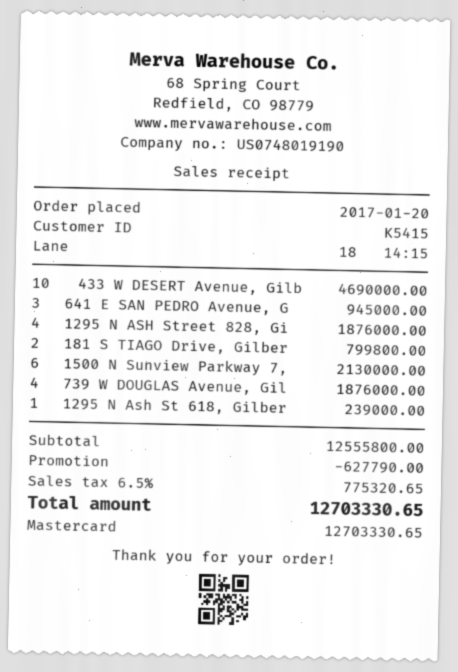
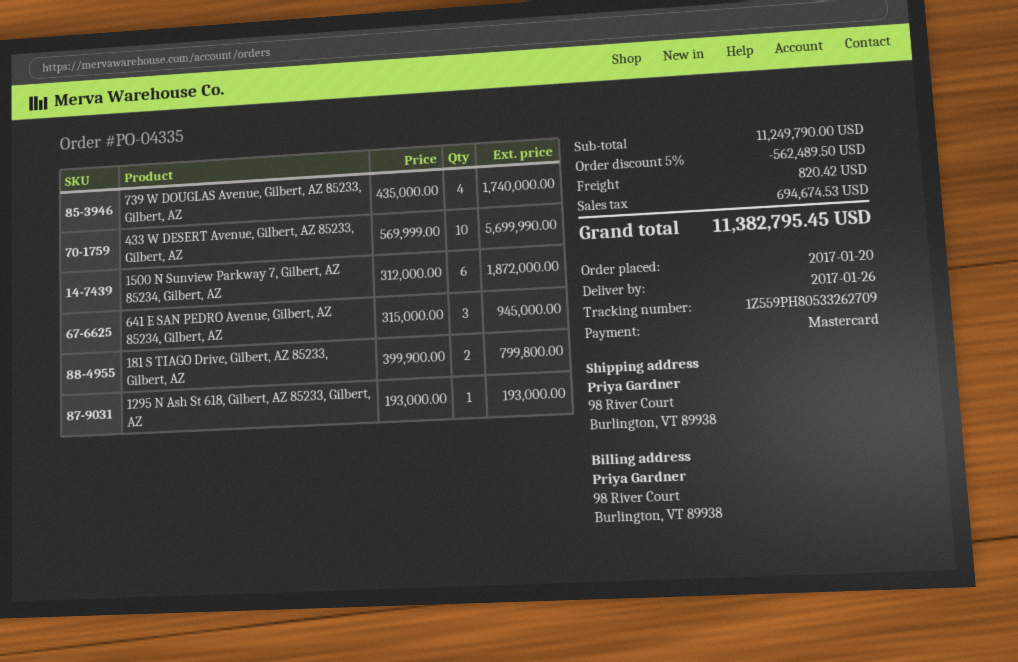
433 W DESERT Avenue, Gilb: 10 for 4690000.00 -> 10 for 5699990.00
1295 N ASH Street 828, Gi: 4 for 1876000.00 -> none
1500 N Sunview Parkway 7,: 6 for 2130000.00 -> 6 for 1872000.00
739 W DOUGLAS Avenue, Gil: 4 for 1876000.00 -> 4 for 1740000.00
1295 N Ash St 618, Gilber: 1 for 239000.00 -> 1 for 193000.00
subtotal: 12555800.00 -> 11249790.00
discount: 627790.00 -> 562489.50
shipping: none -> 820.42
tax: 775320.65 -> 694674.53
total: 12703330.65 -> 11382795.45

